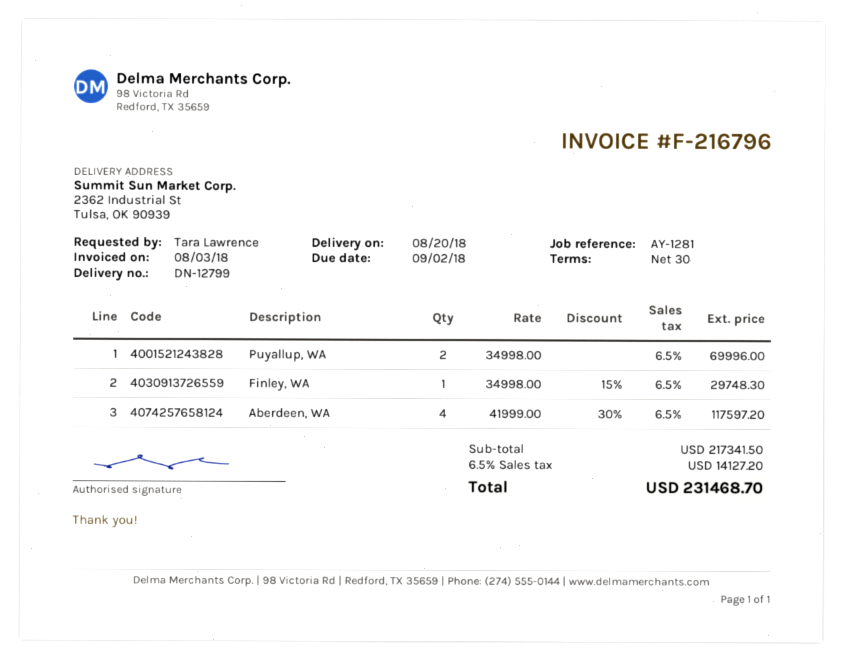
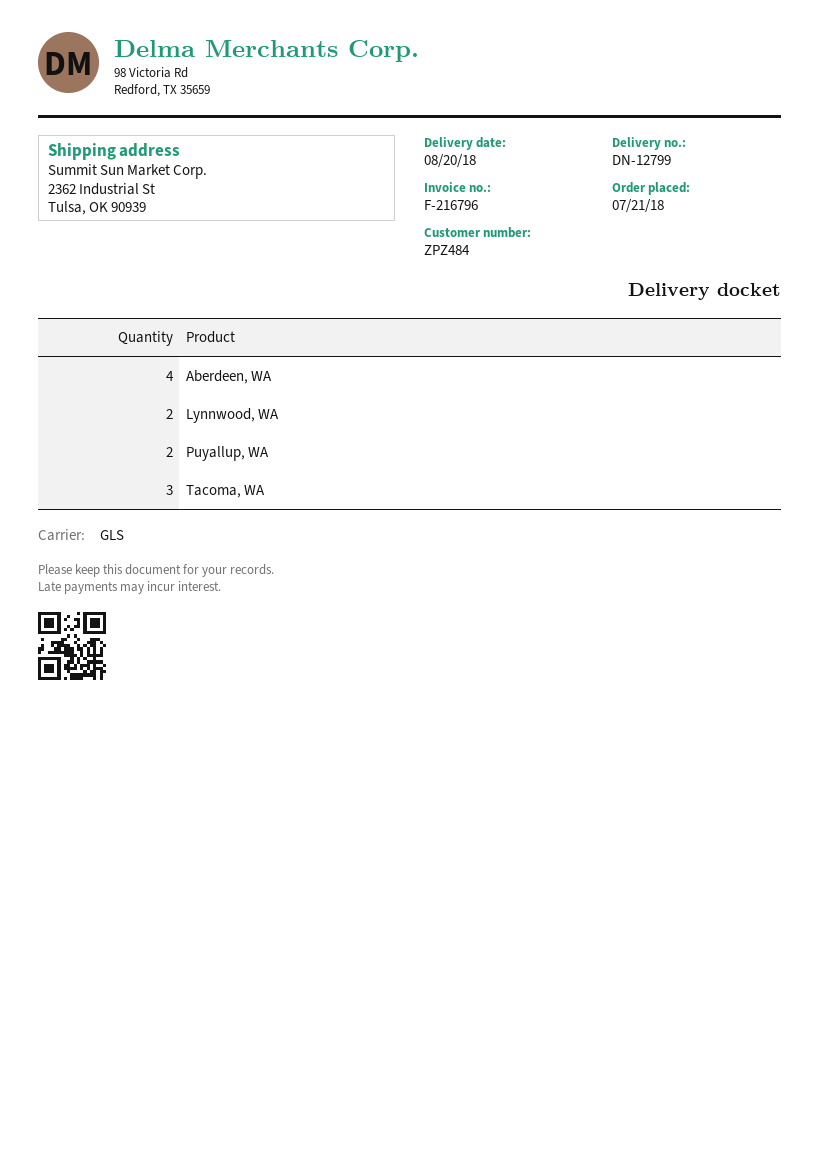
Finley, WA: 1 -> none
Lynnwood, WA: none -> 2
Tacoma, WA: none -> 3

